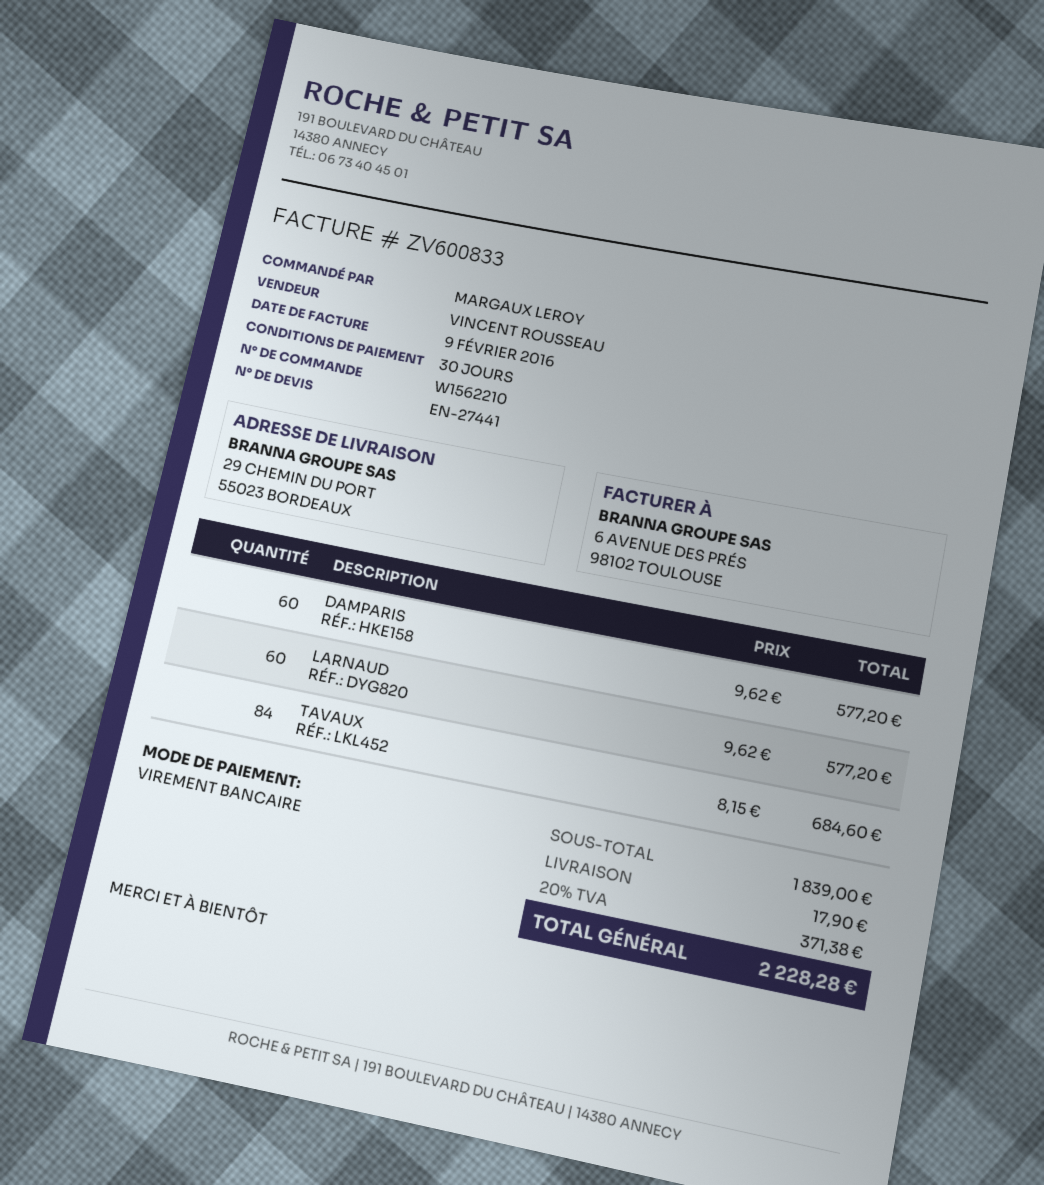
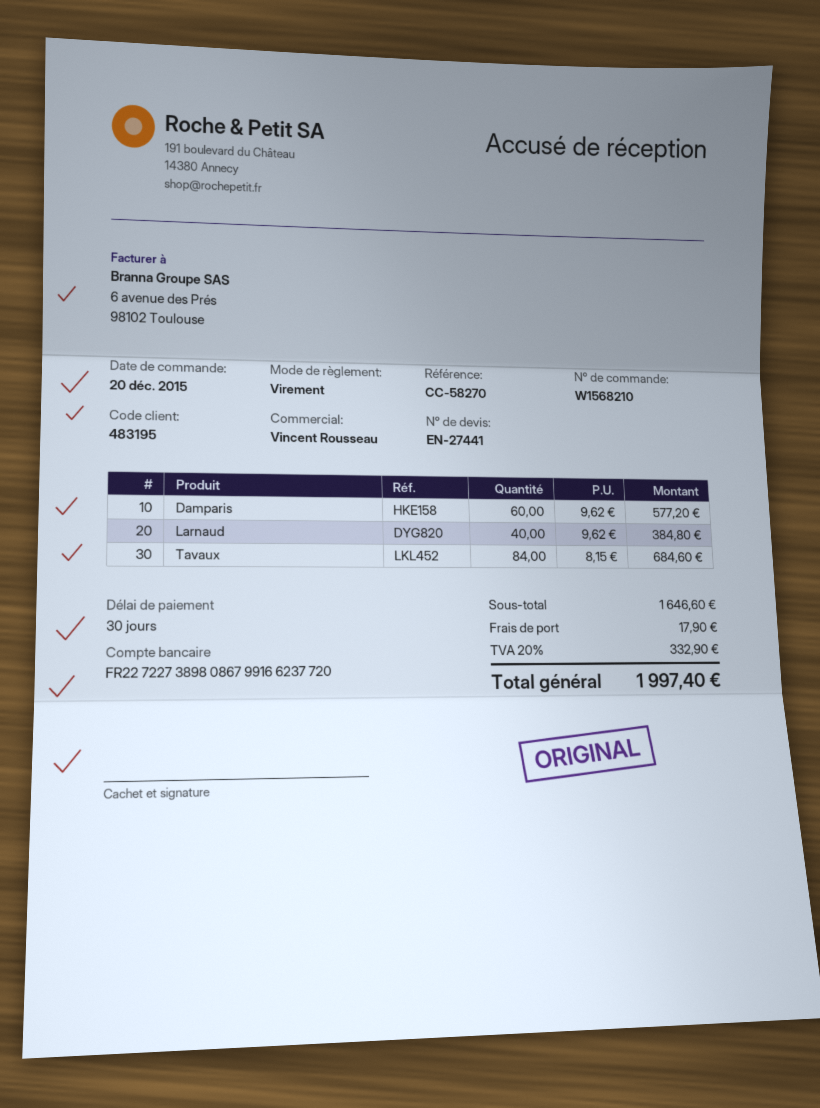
order number: W1562210 -> W1568210
LARNAUD: 60 x 9.62 = 577.20 -> 40 x 9.62 = 384.80
subtotal: 1839.00 -> 1646.60
tax: 20% = 371.38 -> 20% = 332.90
total: 2228.28 -> 1997.40

